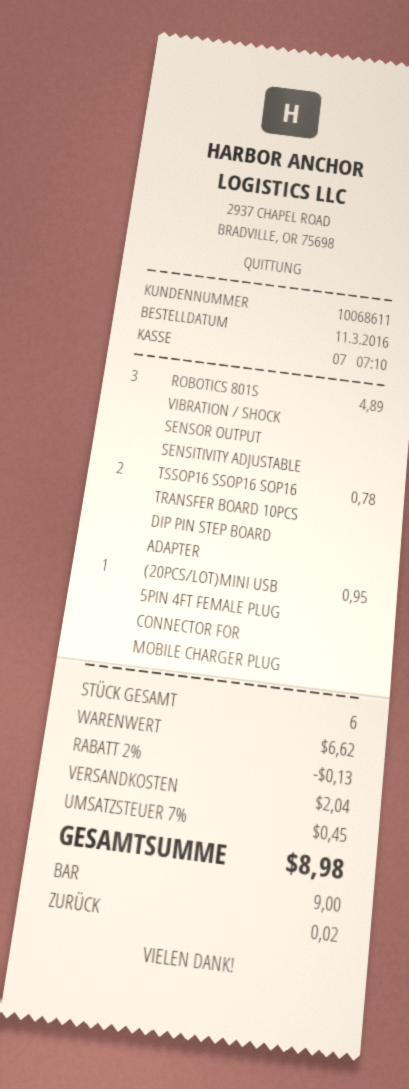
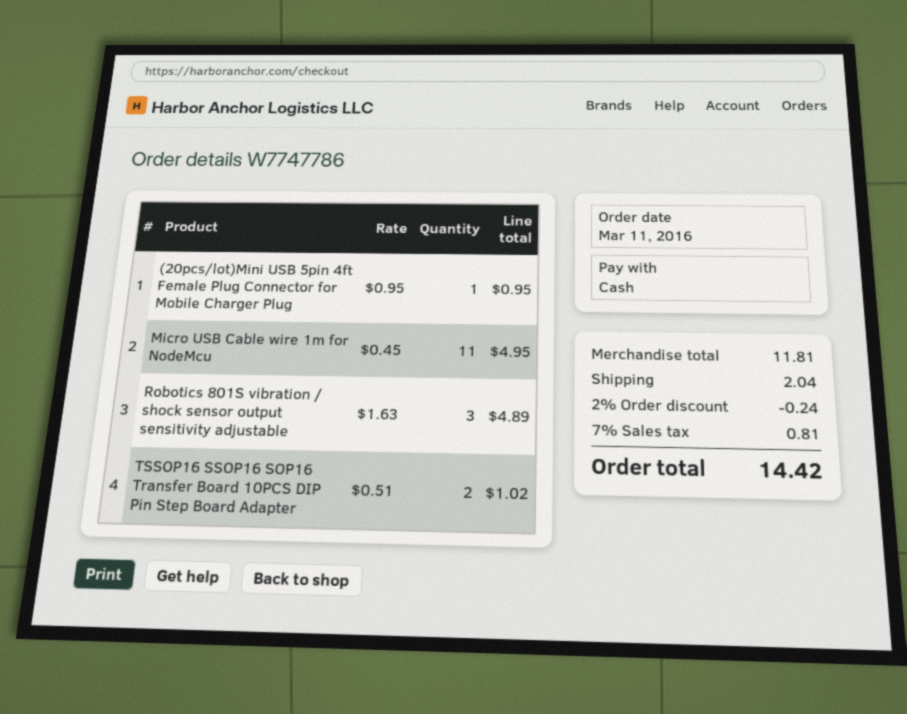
TSSOP16 SSOP16 SOP16 TRANSFER BOARD 10PCS DIP PIN STEP BOARD ADAPTER: 2 for 0.78 -> 2 for 1.02
Micro USB Cable wire 1m for NodeMcu: none -> 11 for 4.95
subtotal: 6.62 -> 11.81
discount: 2% = 0.13 -> 2% = 0.24
tax: 7% = 0.45 -> 7% = 0.81
total: 8.98 -> 14.42

